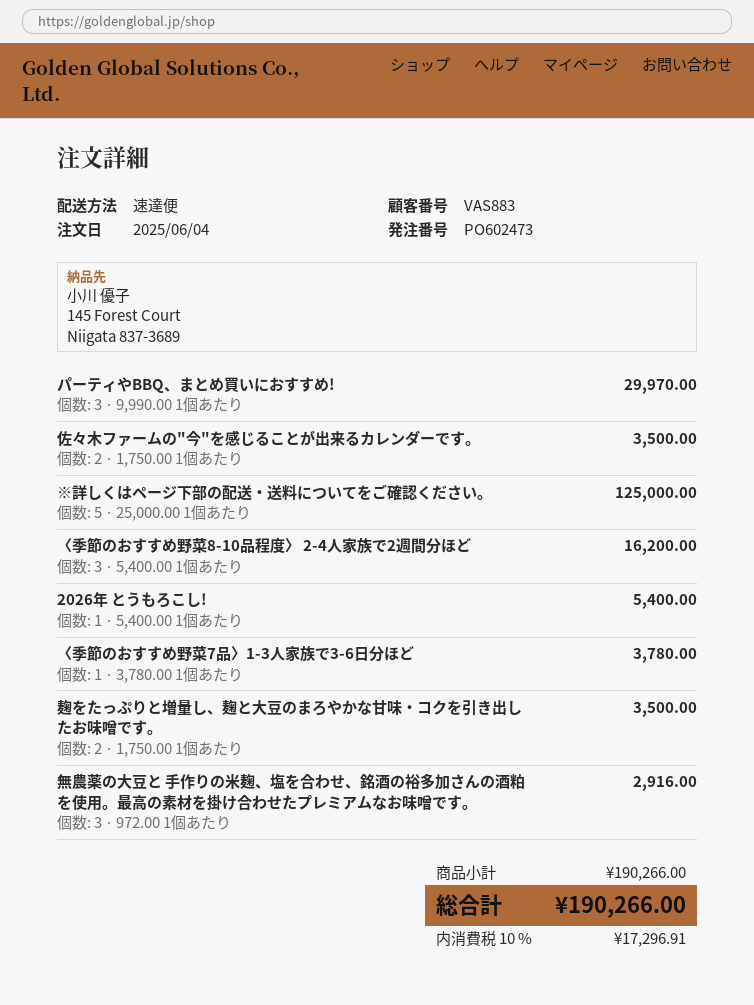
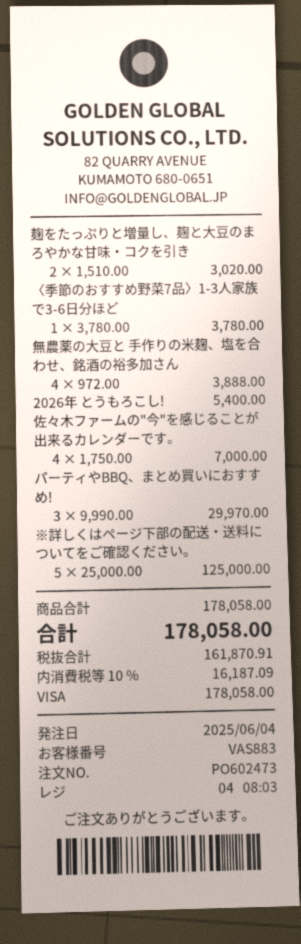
佐々木ファームの"今"を感じることが出来るカレンダーです。: 2 x 1750.00 = 3500.00 -> 4 x 1750.00 = 7000.00
〈季節のおすすめ野菜8-10品程度〉 2-4人家族で2週間分ほど: 3 x 5400.00 = 16200.00 -> none
麹をたっぷりと増量し、麹と大豆のまろやかな甘味・コクを引き出したお味噌です。: 2 x 1750.00 = 3500.00 -> 2 x 1510.00 = 3020.00
無農薬の大豆と 手作りの米麹、塩を合わせ、銘酒の裕多加さんの酒粕を使用。最高の素材を掛け合わせたプレミアムなお味噌です。: 3 x 972.00 = 2916.00 -> 4 x 972.00 = 3888.00
subtotal: 190266.00 -> 178058.00
tax: 10% = 17296.91 -> 10% = 16187.09
total: 190266.00 -> 178058.00

